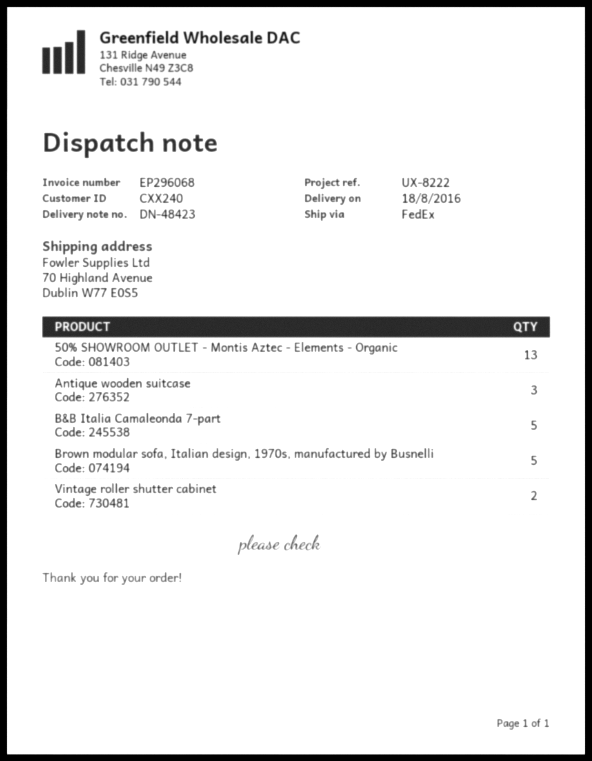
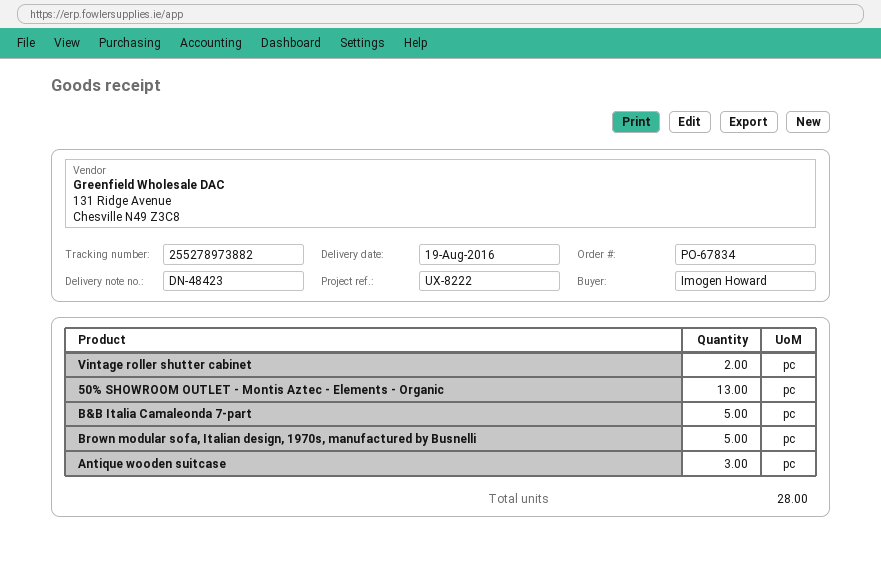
delivery date: 2016-08-18 -> 2016-08-19

